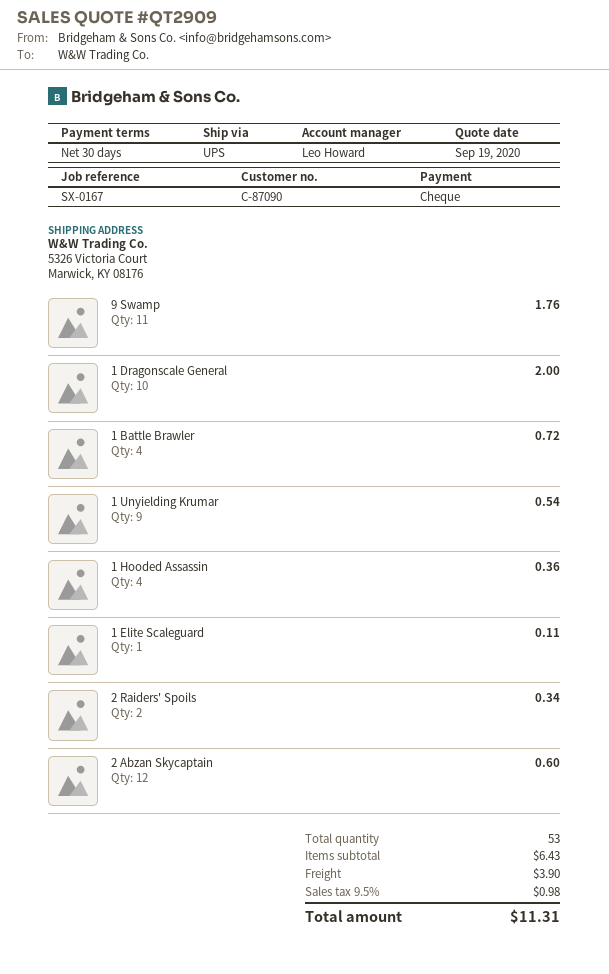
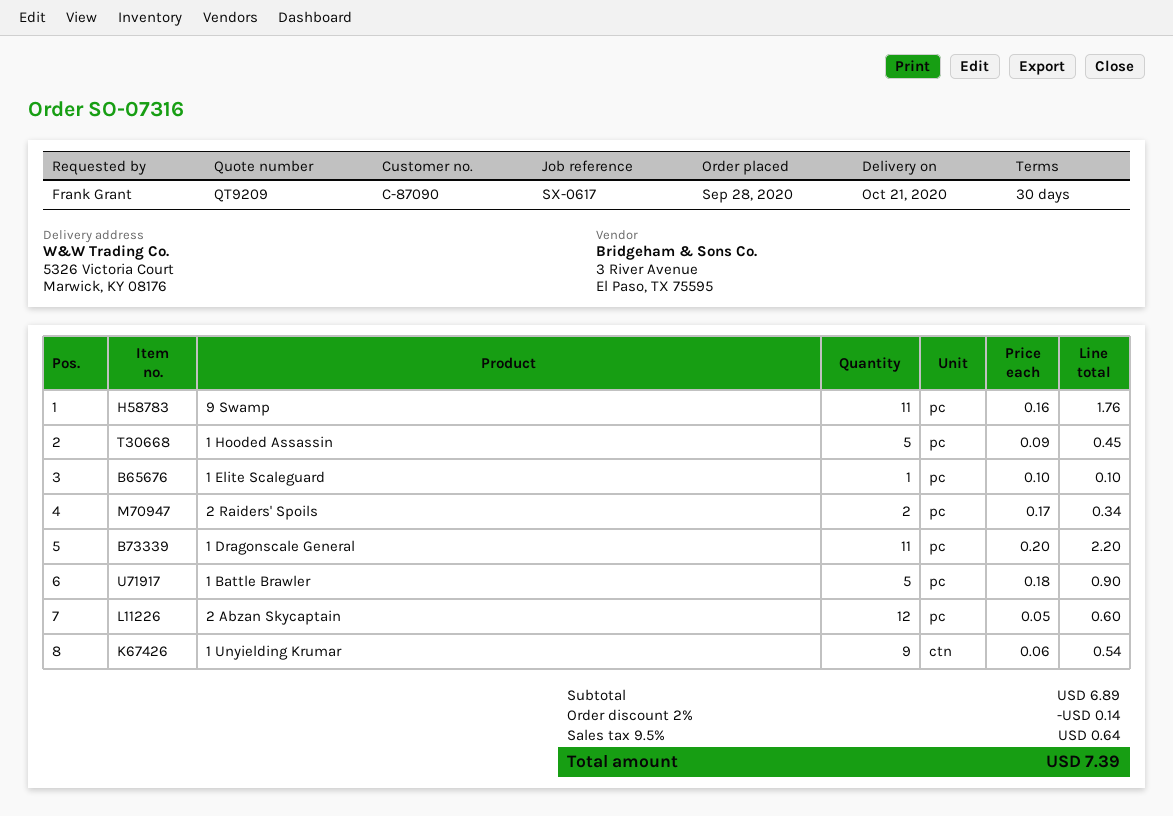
quote number: QT2909 -> QT9209
reference: SX-0167 -> SX-0617
1 Dragonscale General: 10 for 2.00 -> 11 for 2.20
1 Battle Brawler: 4 for 0.72 -> 5 for 0.90
1 Hooded Assassin: 4 for 0.36 -> 5 for 0.45
1 Elite Scaleguard: 1 for 0.11 -> 1 for 0.10
subtotal: 6.43 -> 6.89
discount: none -> 2% = 0.14
shipping: 3.90 -> none
tax: 9.5% = 0.98 -> 9.5% = 0.64
total: 11.31 -> 7.39

